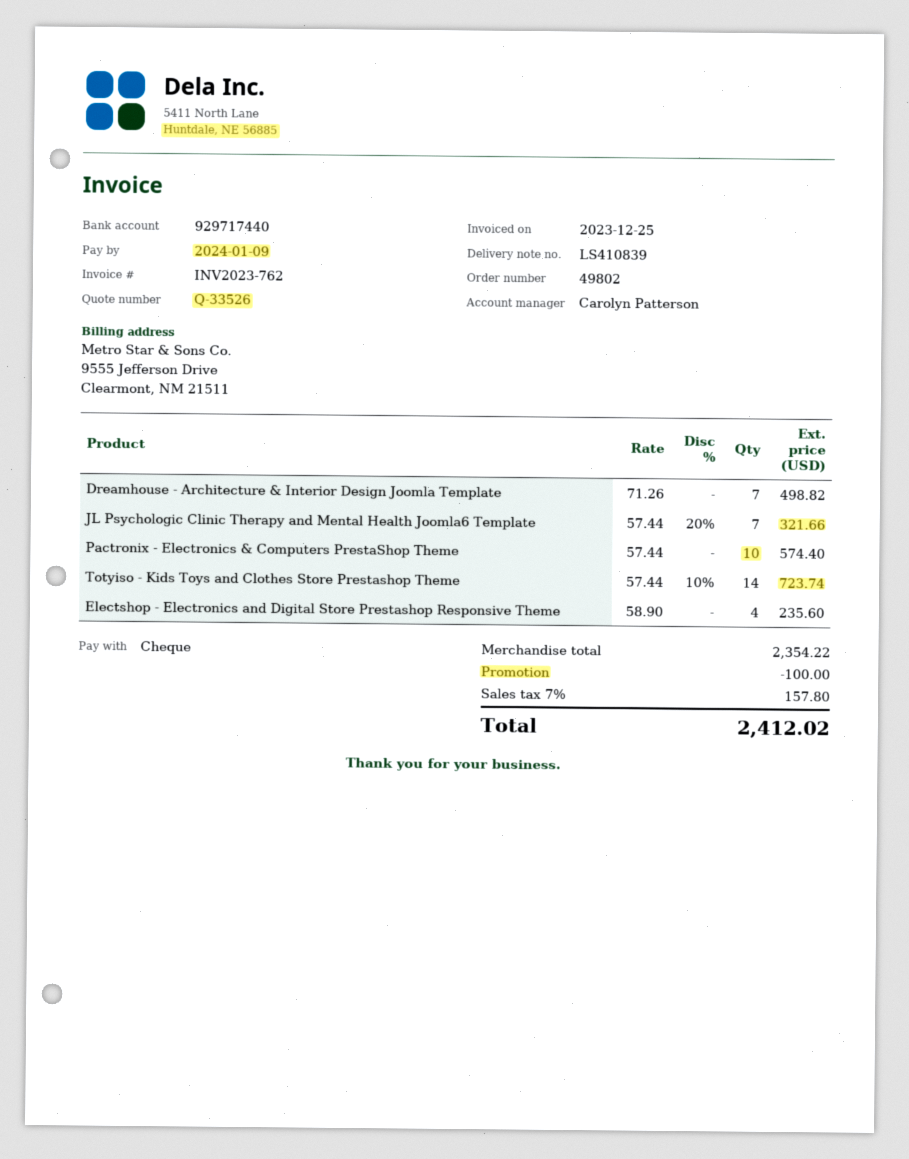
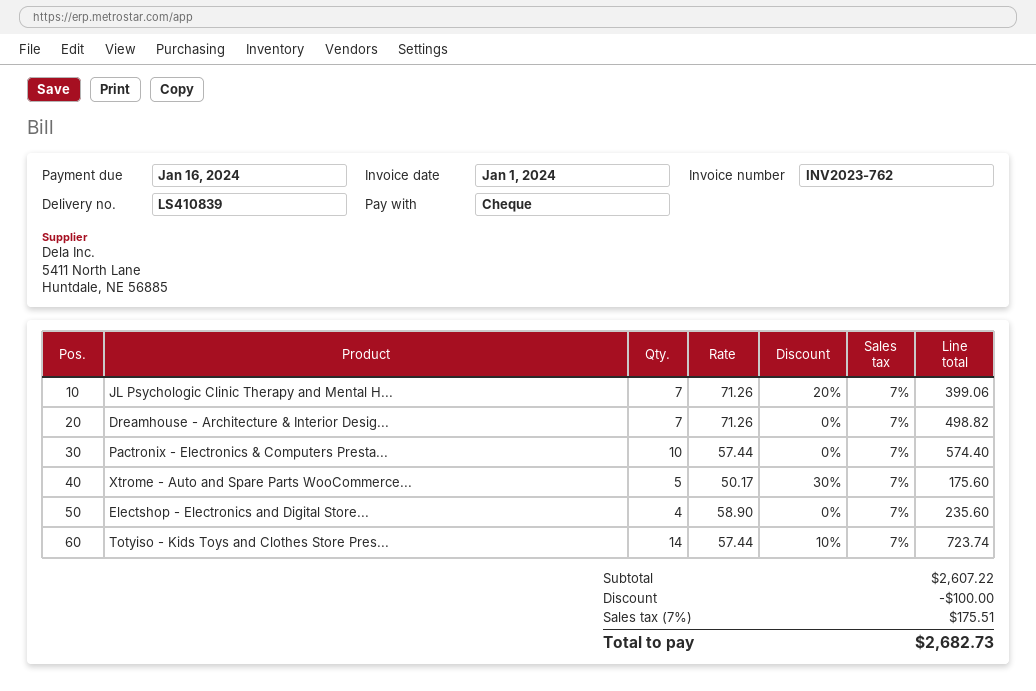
invoice date: 2023-12-25 -> 2024-01-01
due date: 2024-01-09 -> 2024-01-16
JL Psychologic Clinic Therapy and Mental Health Joomla6 Template: 7 x 57.44 - 20% = 321.66 -> 7 x 71.26 - 20% = 399.06
Xtrome - Auto and Spare Parts WooCommerce...: none -> 5 x 50.17 - 30% = 175.60
subtotal: 2354.22 -> 2607.22
tax: 7% = 157.80 -> 7% = 175.51
total: 2412.02 -> 2682.73

